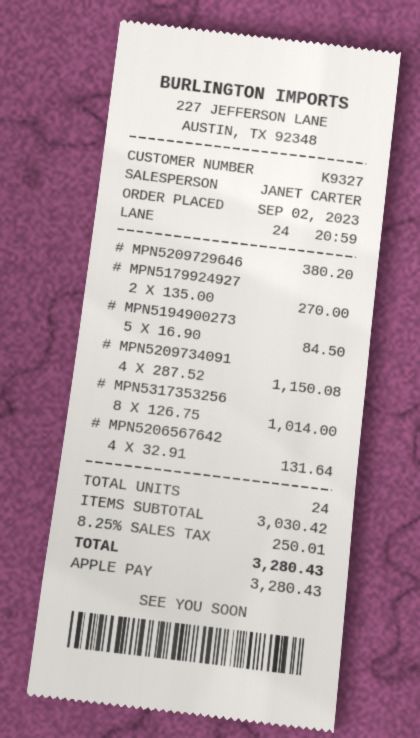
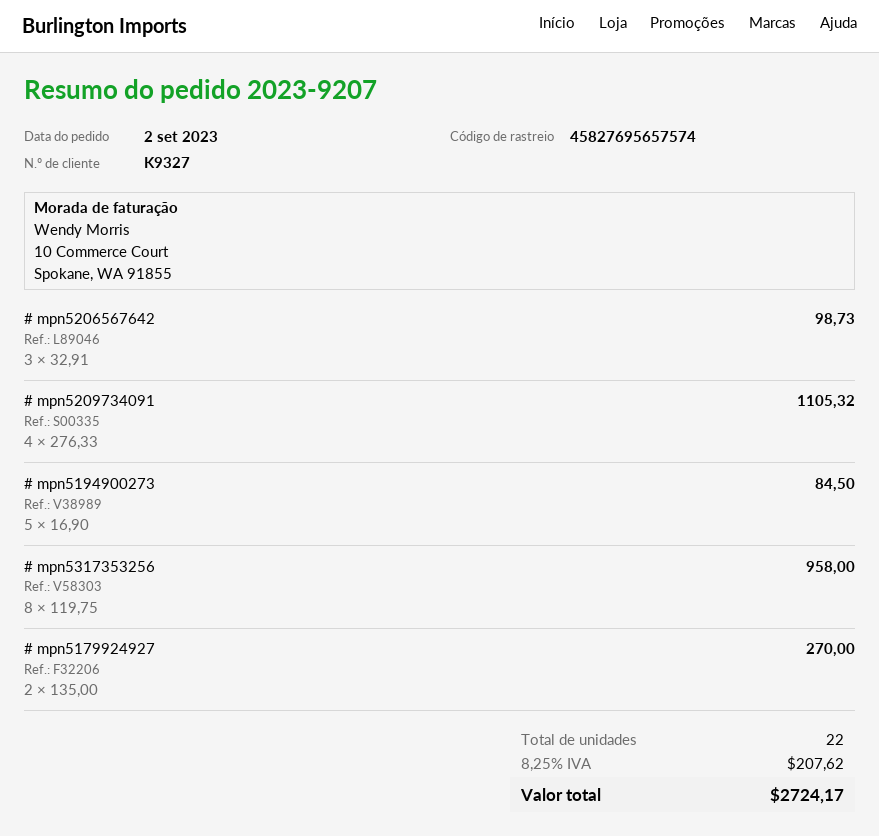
# MPN5209729646: 1 x 380.20 = 380.20 -> none
# MPN5209734091: 4 x 287.52 = 1150.08 -> 4 x 276.33 = 1105.32
# MPN5317353256: 8 x 126.75 = 1014.00 -> 8 x 119.75 = 958.00
# MPN5206567642: 4 x 32.91 = 131.64 -> 3 x 32.91 = 98.73
total quantity: 24 -> 22
tax: 8.25% = 250.01 -> 8.25% = 207.62
total: 3280.43 -> 2724.17

